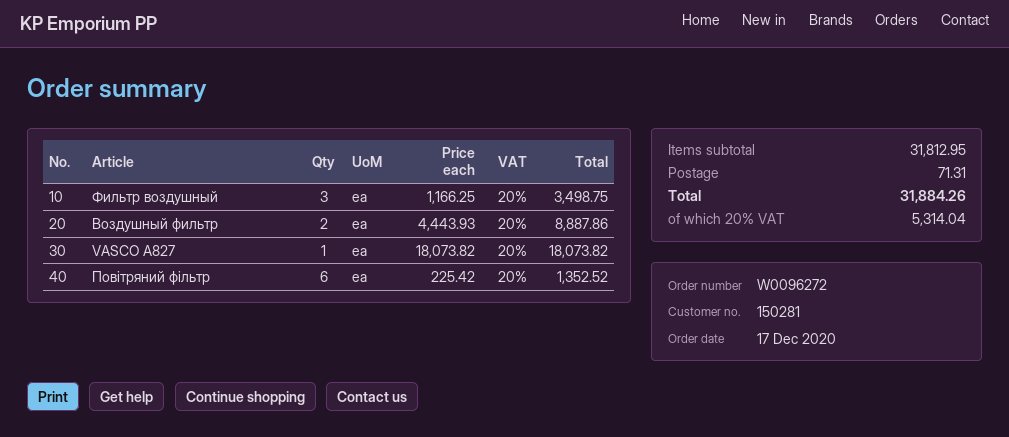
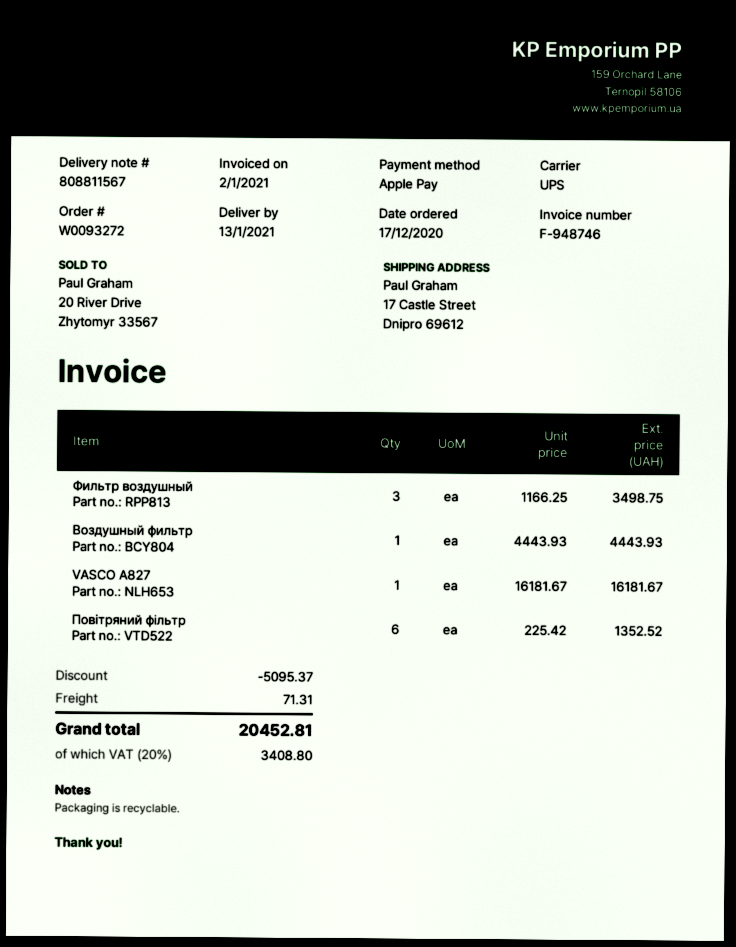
order number: W0096272 -> W0093272
Воздушный фильтр: 2 x 4443.93 = 8887.86 -> 1 x 4443.93 = 4443.93
VASCO A827: 1 x 18073.82 = 18073.82 -> 1 x 16181.67 = 16181.67
discount: none -> 5095.37
tax: 20% = 5314.04 -> 20% = 3408.80
total: 31884.26 -> 20452.81

